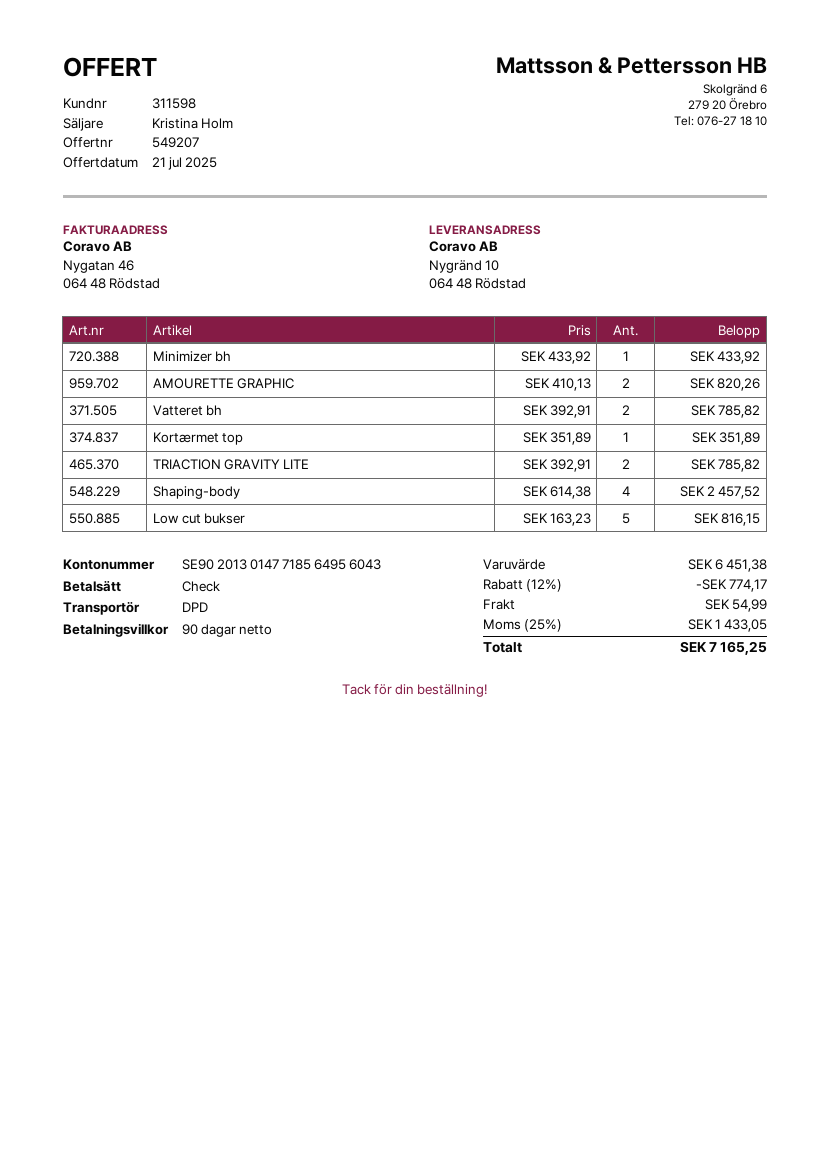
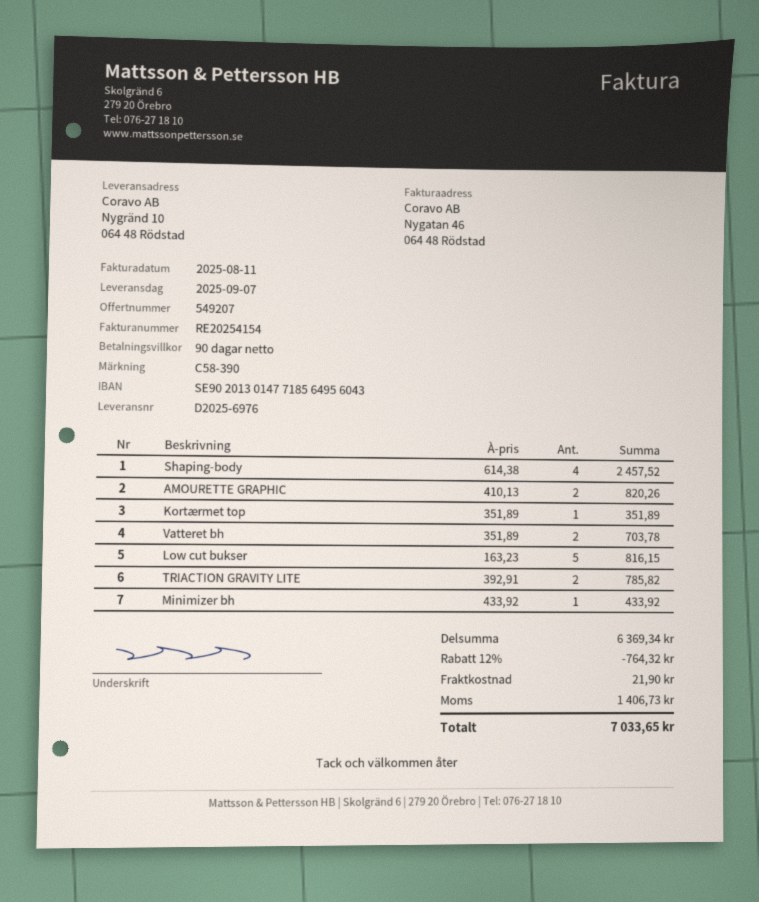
Vatteret bh: 2 x 392.91 = 785.82 -> 2 x 351.89 = 703.78
subtotal: 6451.38 -> 6369.34
discount: 12% = 774.17 -> 12% = 764.32
shipping: 54.99 -> 21.90
tax: 1433.05 -> 1406.73
total: 7165.25 -> 7033.65

